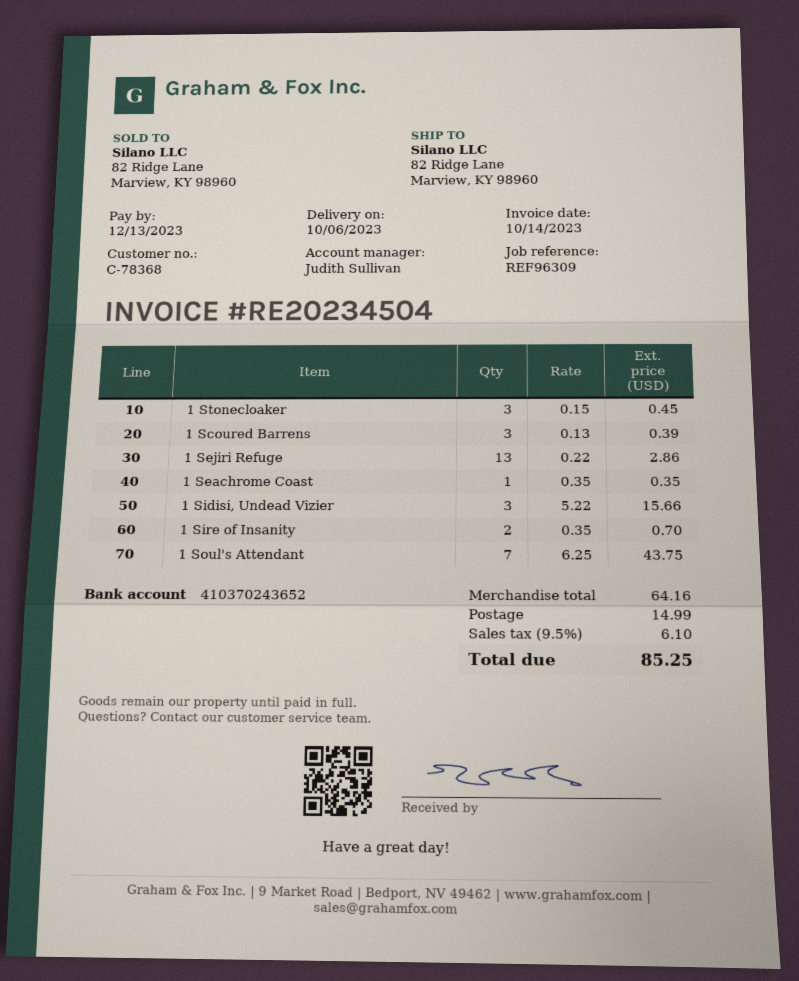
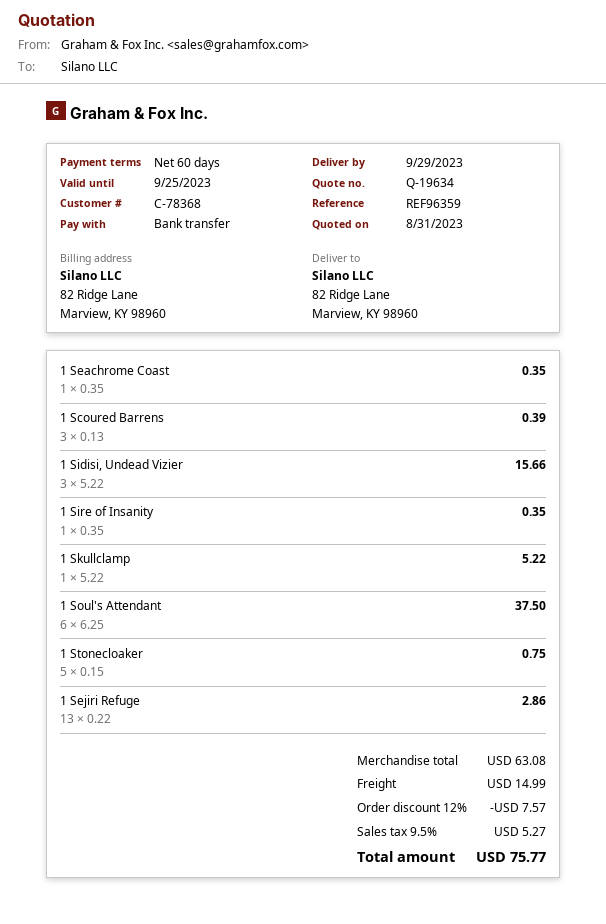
delivery date: 2023-10-06 -> 2023-09-29
reference: REF96309 -> REF96359
1 Stonecloaker: 3 x 0.15 = 0.45 -> 5 x 0.15 = 0.75
1 Sire of Insanity: 2 x 0.35 = 0.70 -> 1 x 0.35 = 0.35
1 Soul's Attendant: 7 x 6.25 = 43.75 -> 6 x 6.25 = 37.50
1 Skullclamp: none -> 1 x 5.22 = 5.22
subtotal: 64.16 -> 63.08
discount: none -> 12% = 7.57
tax: 9.5% = 6.10 -> 9.5% = 5.27
total: 85.25 -> 75.77

